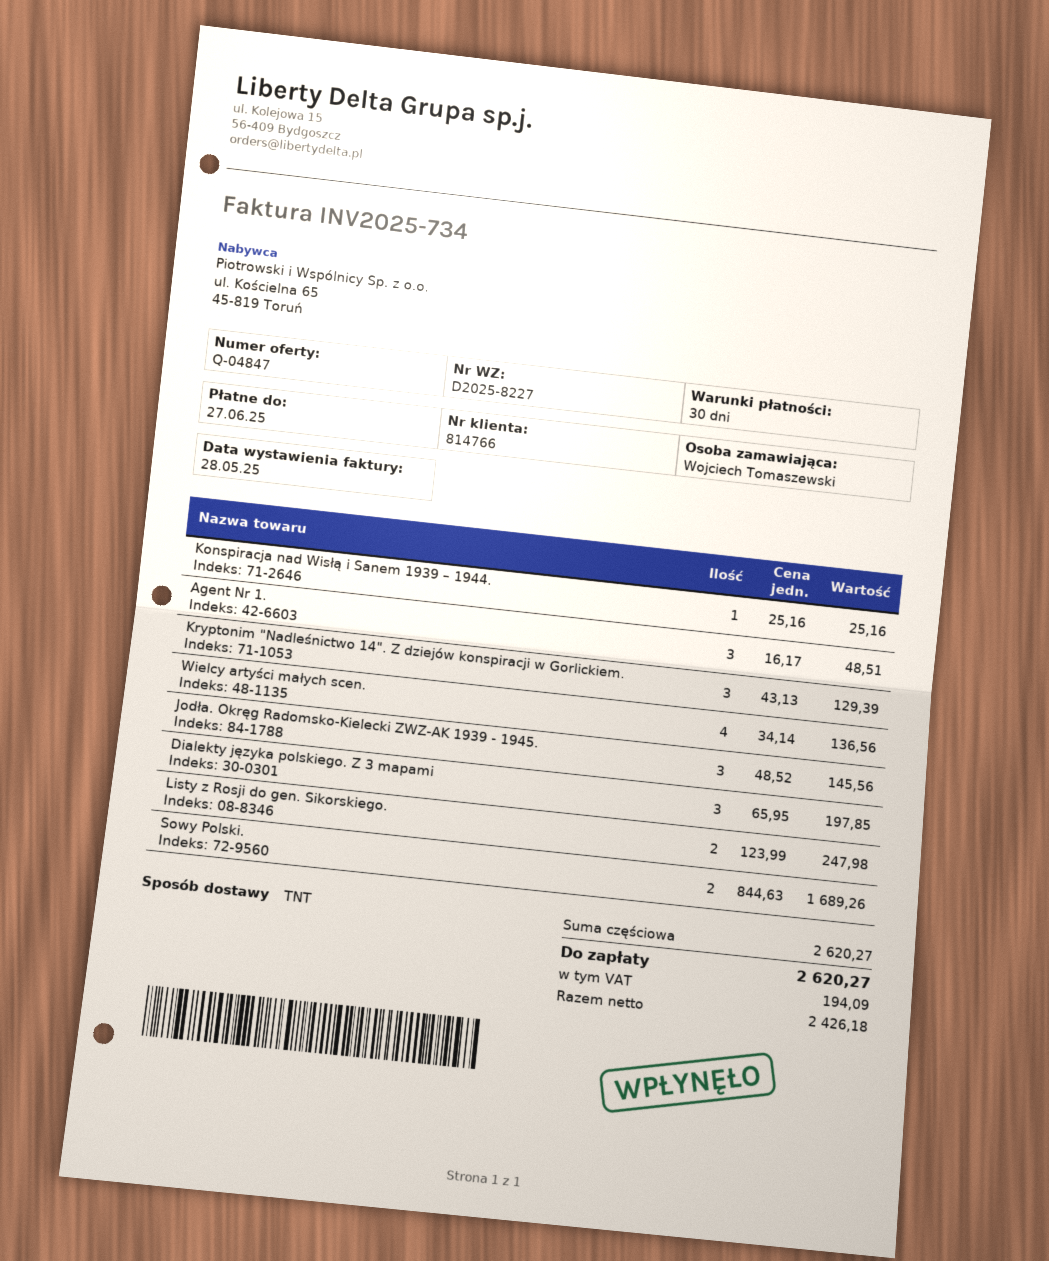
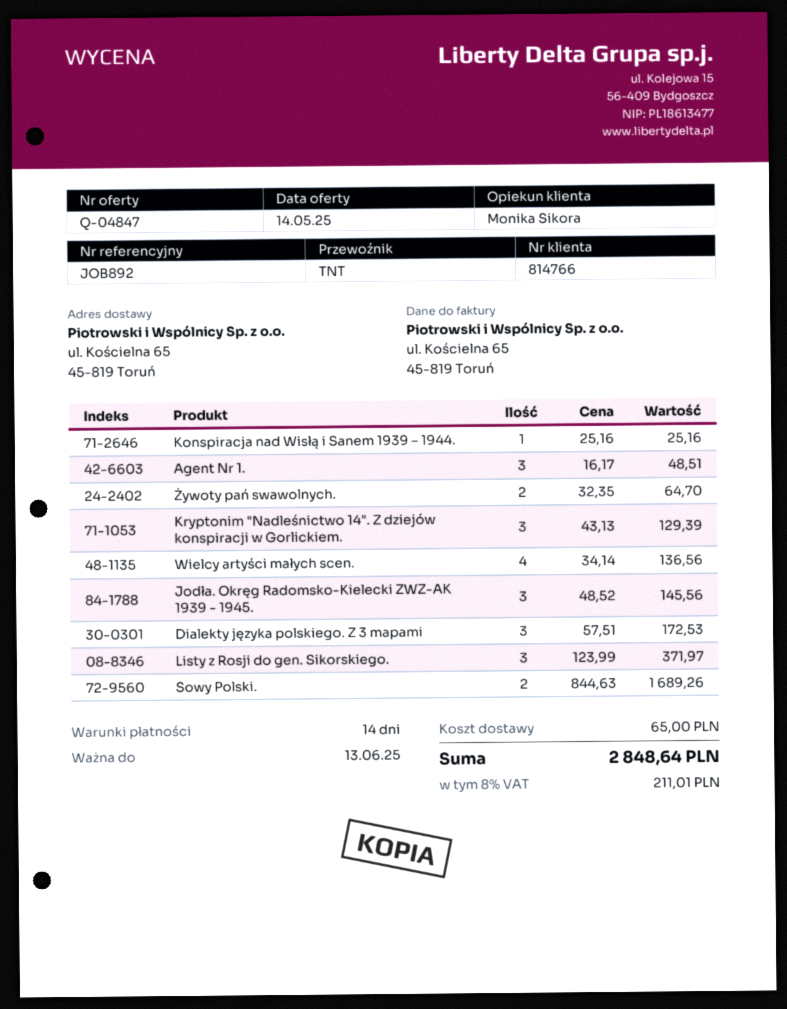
payment terms: 30 days -> 14 days
Dialekty języka polskiego. Z 3 mapami: 3 x 65.95 = 197.85 -> 3 x 57.51 = 172.53
Listy z Rosji do gen. Sikorskiego.: 2 x 123.99 = 247.98 -> 3 x 123.99 = 371.97
Żywoty pań swawolnych.: none -> 2 x 32.35 = 64.70
shipping: none -> 65.00
tax: 194.09 -> 211.01
total: 2620.27 -> 2848.64

